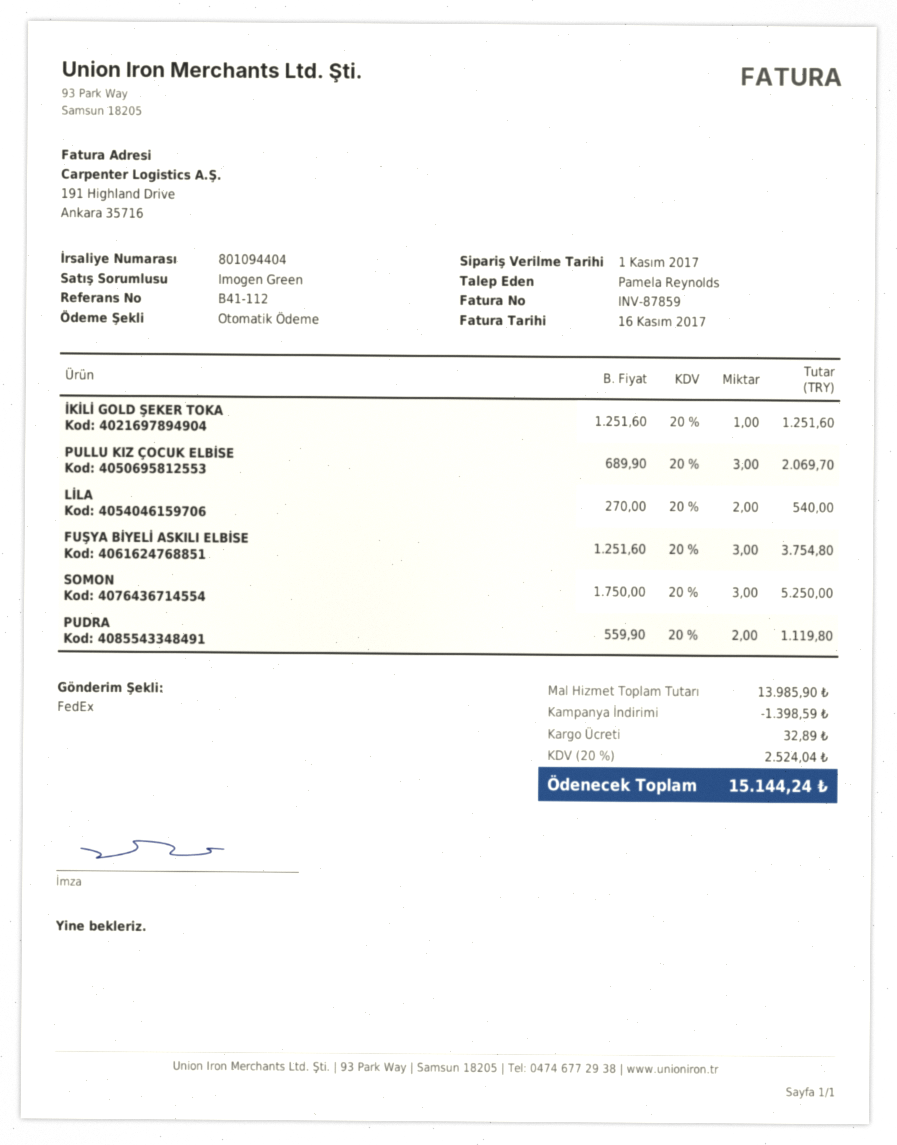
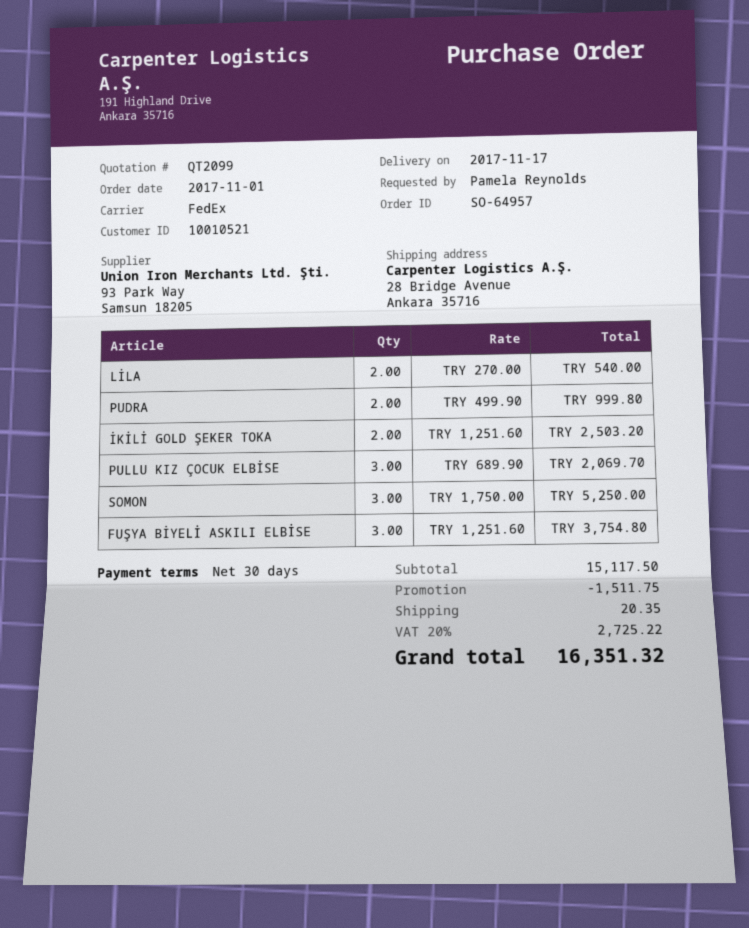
İKİLİ GOLD ŞEKER TOKA: 1 x 1251.60 = 1251.60 -> 2 x 1251.60 = 2503.20
PUDRA: 2 x 559.90 = 1119.80 -> 2 x 499.90 = 999.80
subtotal: 13985.90 -> 15117.50
discount: 1398.59 -> 1511.75
shipping: 32.89 -> 20.35
tax: 20% = 2524.04 -> 20% = 2725.22
total: 15144.24 -> 16351.32

